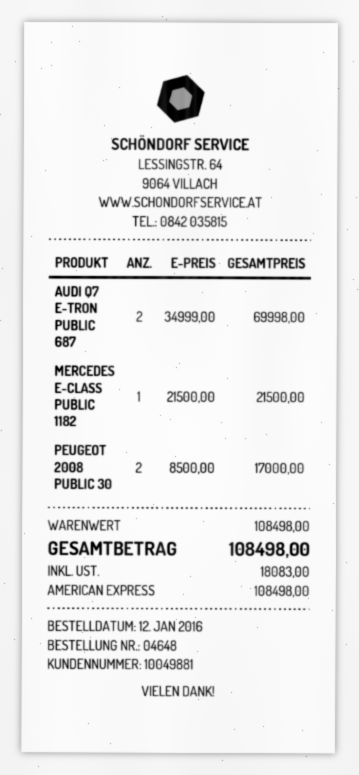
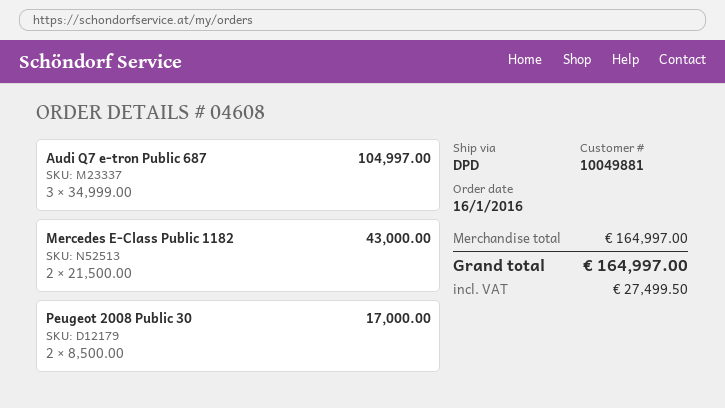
order number: 04648 -> 04608
order date: 2016-01-12 -> 2016-01-16
AUDI Q7 E-TRON PUBLIC 687: 2 x 34999.00 = 69998.00 -> 3 x 34999.00 = 104997.00
MERCEDES E-CLASS PUBLIC 1182: 1 x 21500.00 = 21500.00 -> 2 x 21500.00 = 43000.00
subtotal: 108498.00 -> 164997.00
tax: 18083.00 -> 27499.50
total: 108498.00 -> 164997.00

